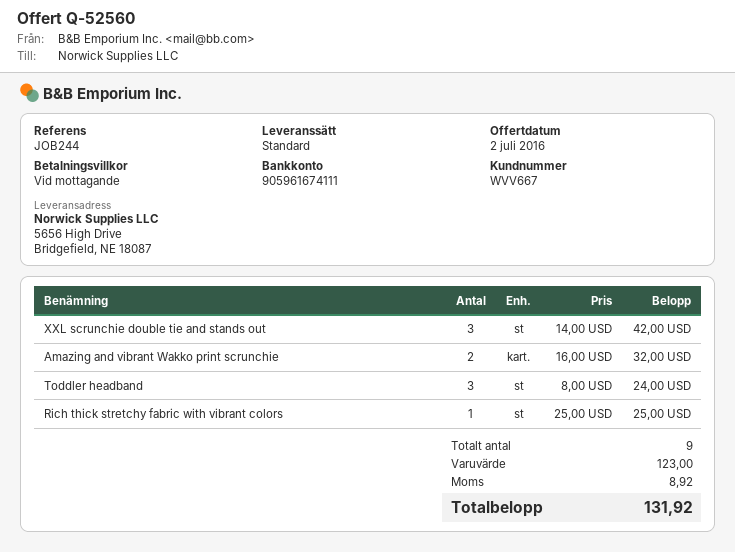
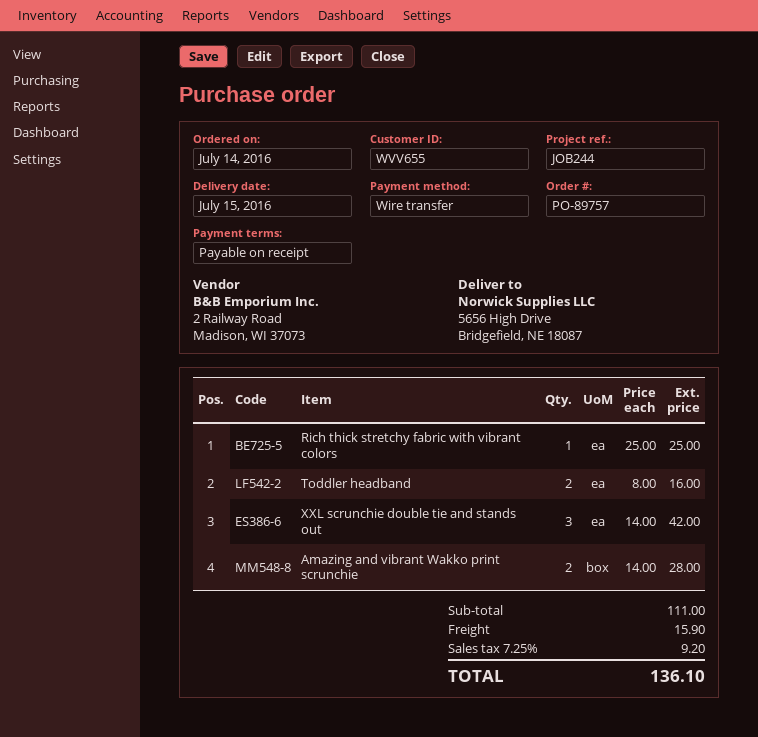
customer number: WVV667 -> WVV655
Amazing and vibrant Wakko print scrunchie: 2 x 16.00 = 32.00 -> 2 x 14.00 = 28.00
Toddler headband: 3 x 8.00 = 24.00 -> 2 x 8.00 = 16.00
subtotal: 123.00 -> 111.00
shipping: none -> 15.90
tax: 8.92 -> 9.20
total: 131.92 -> 136.10

